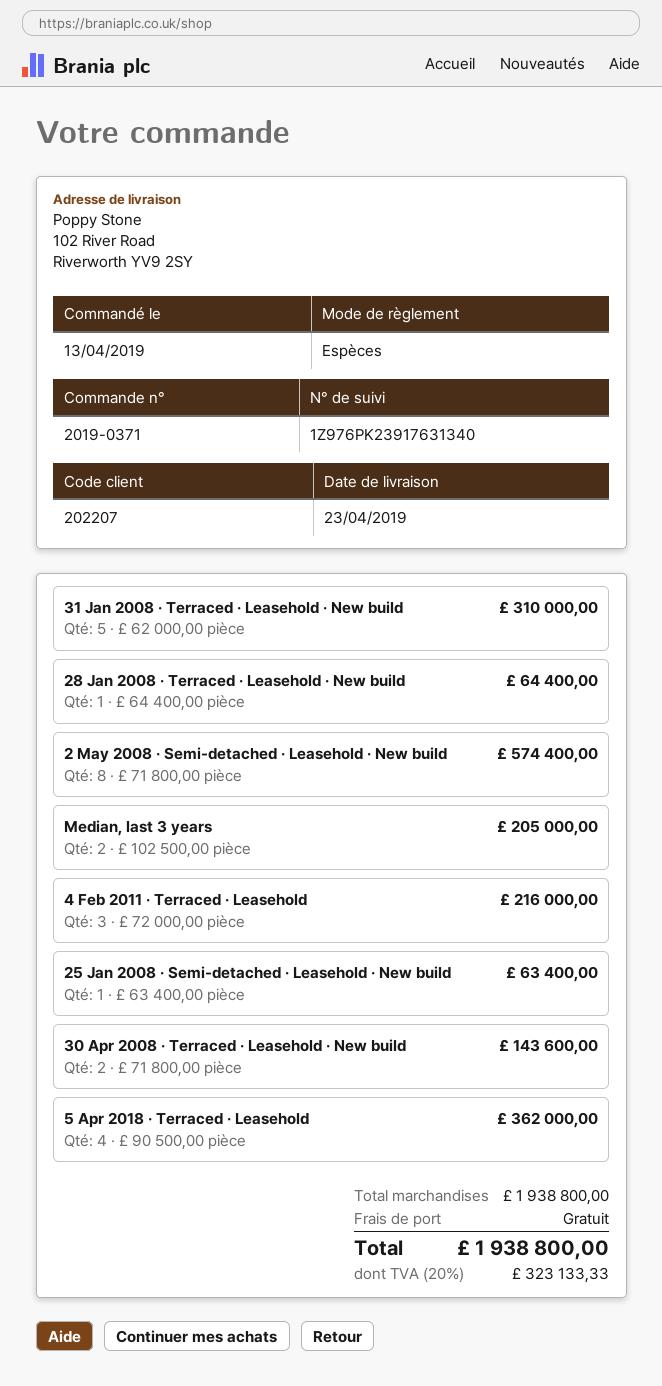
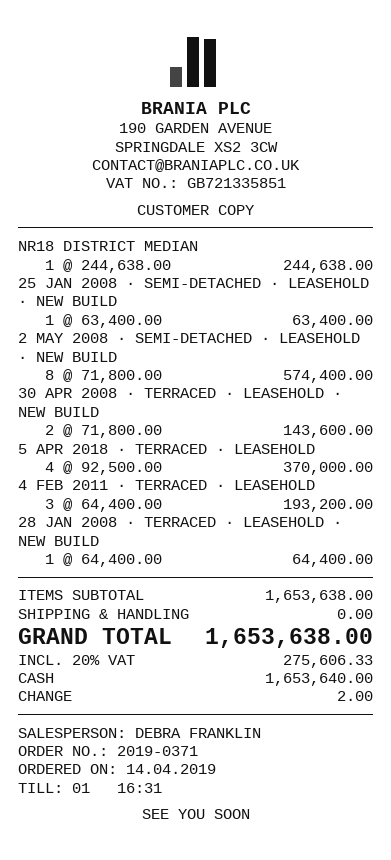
order date: 2019-04-13 -> 2019-04-14
31 Jan 2008 · Terraced · Leasehold · New build: 5 x 62000.00 = 310000.00 -> none
Median, last 3 years: 2 x 102500.00 = 205000.00 -> none
4 Feb 2011 · Terraced · Leasehold: 3 x 72000.00 = 216000.00 -> 3 x 64400.00 = 193200.00
5 Apr 2018 · Terraced · Leasehold: 4 x 90500.00 = 362000.00 -> 4 x 92500.00 = 370000.00
NR18 DISTRICT MEDIAN: none -> 1 x 244638.00 = 244638.00
subtotal: 1938800.00 -> 1653638.00
tax: 20% = 323133.33 -> 20% = 275606.33
total: 1938800.00 -> 1653638.00

